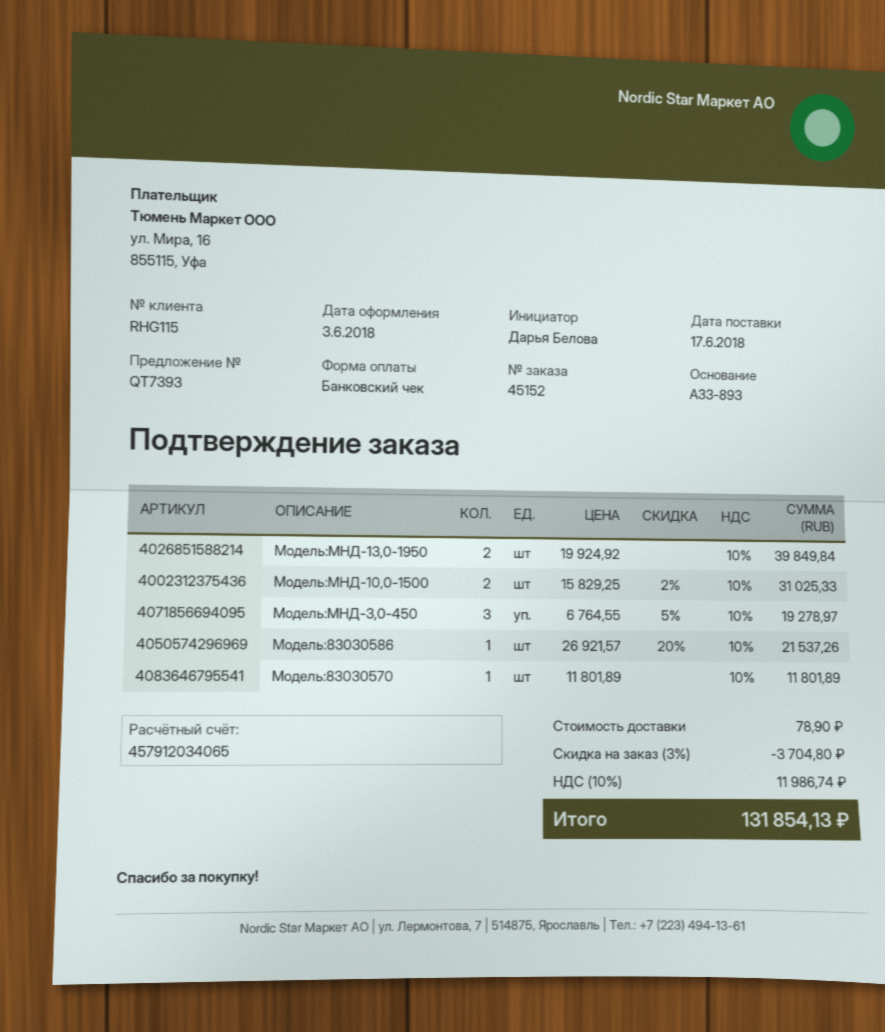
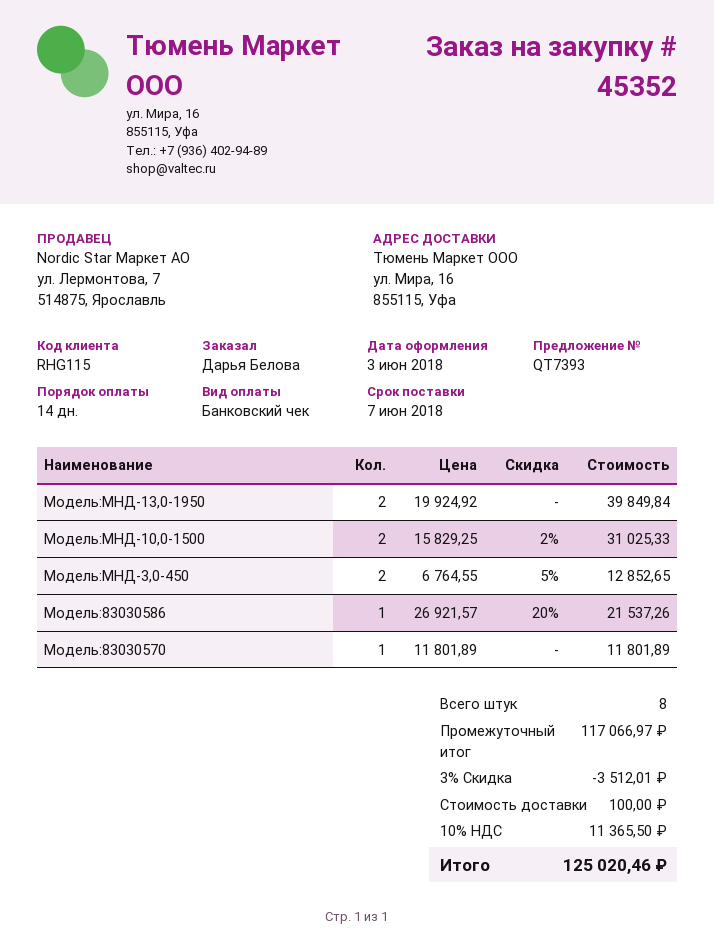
order number: 45152 -> 45352
delivery date: 2018-06-17 -> 2018-06-07
Модель:МНД-3,0-450: 3 x 6764.55 - 5% = 19278.97 -> 2 x 6764.55 - 5% = 12852.65
discount: 3% = 3704.80 -> 3% = 3512.01
shipping: 78.90 -> 100.00
tax: 10% = 11986.74 -> 10% = 11365.50
total: 131854.13 -> 125020.46

